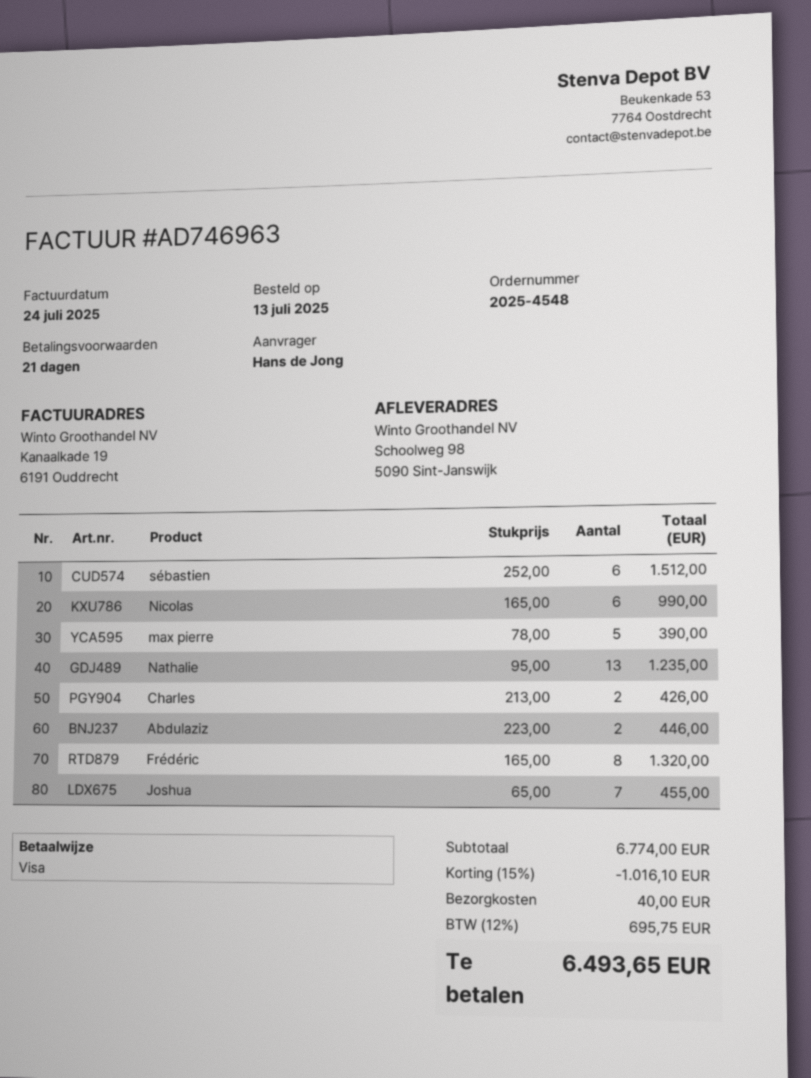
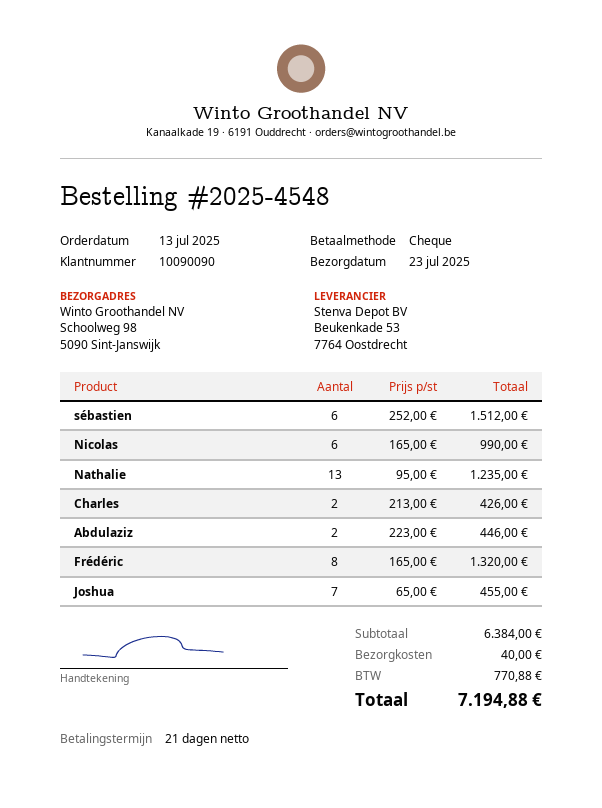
payment method: Visa -> cheque
max pierre: 5 x 78.00 = 390.00 -> none
subtotal: 6774.00 -> 6384.00
discount: 15% = 1016.10 -> none
tax: 695.75 -> 770.88
total: 6493.65 -> 7194.88

